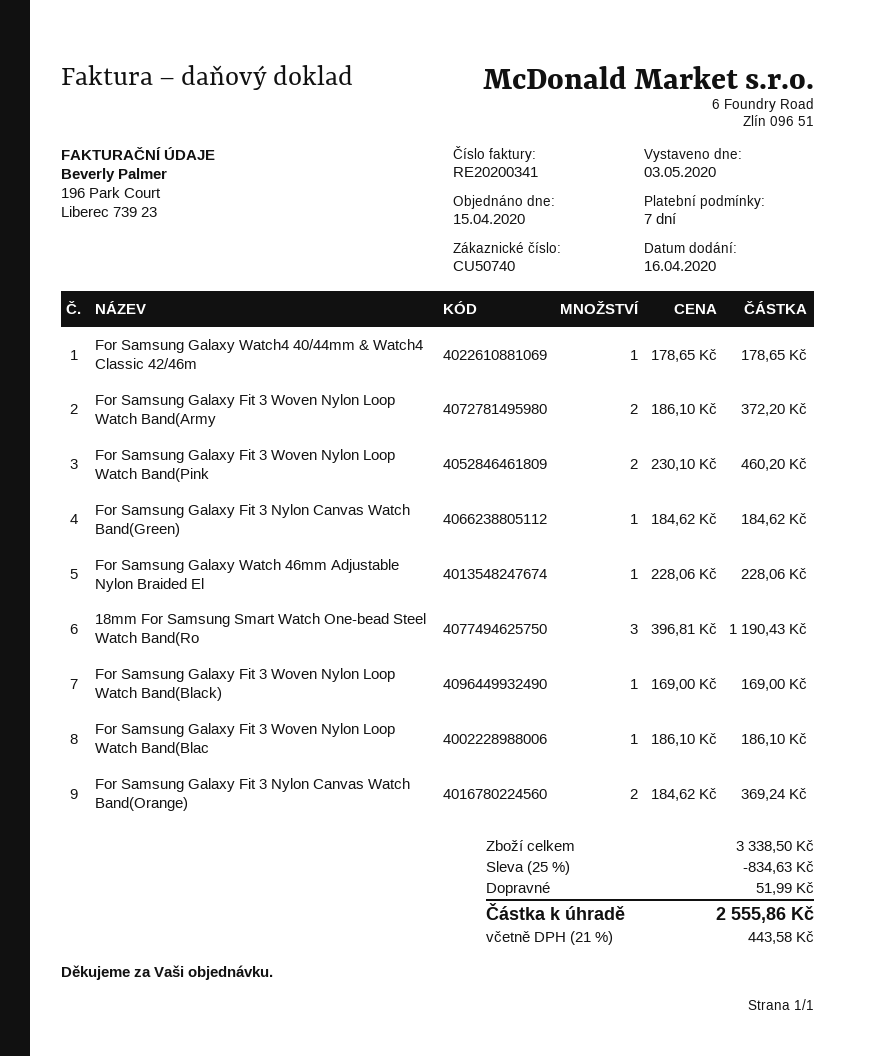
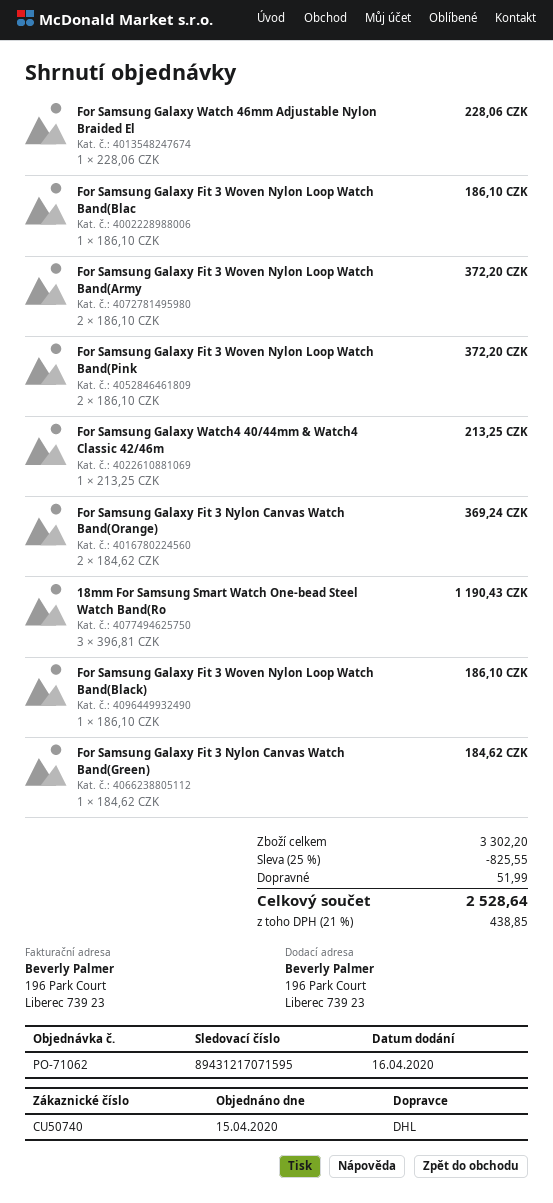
For Samsung Galaxy Watch4 40/44mm & Watch4 Classic 42/46m: 1 x 178.65 = 178.65 -> 1 x 213.25 = 213.25
For Samsung Galaxy Fit 3 Woven Nylon Loop Watch Band(Pink: 2 x 230.10 = 460.20 -> 2 x 186.10 = 372.20
For Samsung Galaxy Fit 3 Woven Nylon Loop Watch Band(Black): 1 x 169.00 = 169.00 -> 1 x 186.10 = 186.10
subtotal: 3338.50 -> 3302.20
discount: 25% = 834.63 -> 25% = 825.55
tax: 21% = 443.58 -> 21% = 438.85
total: 2555.86 -> 2528.64

